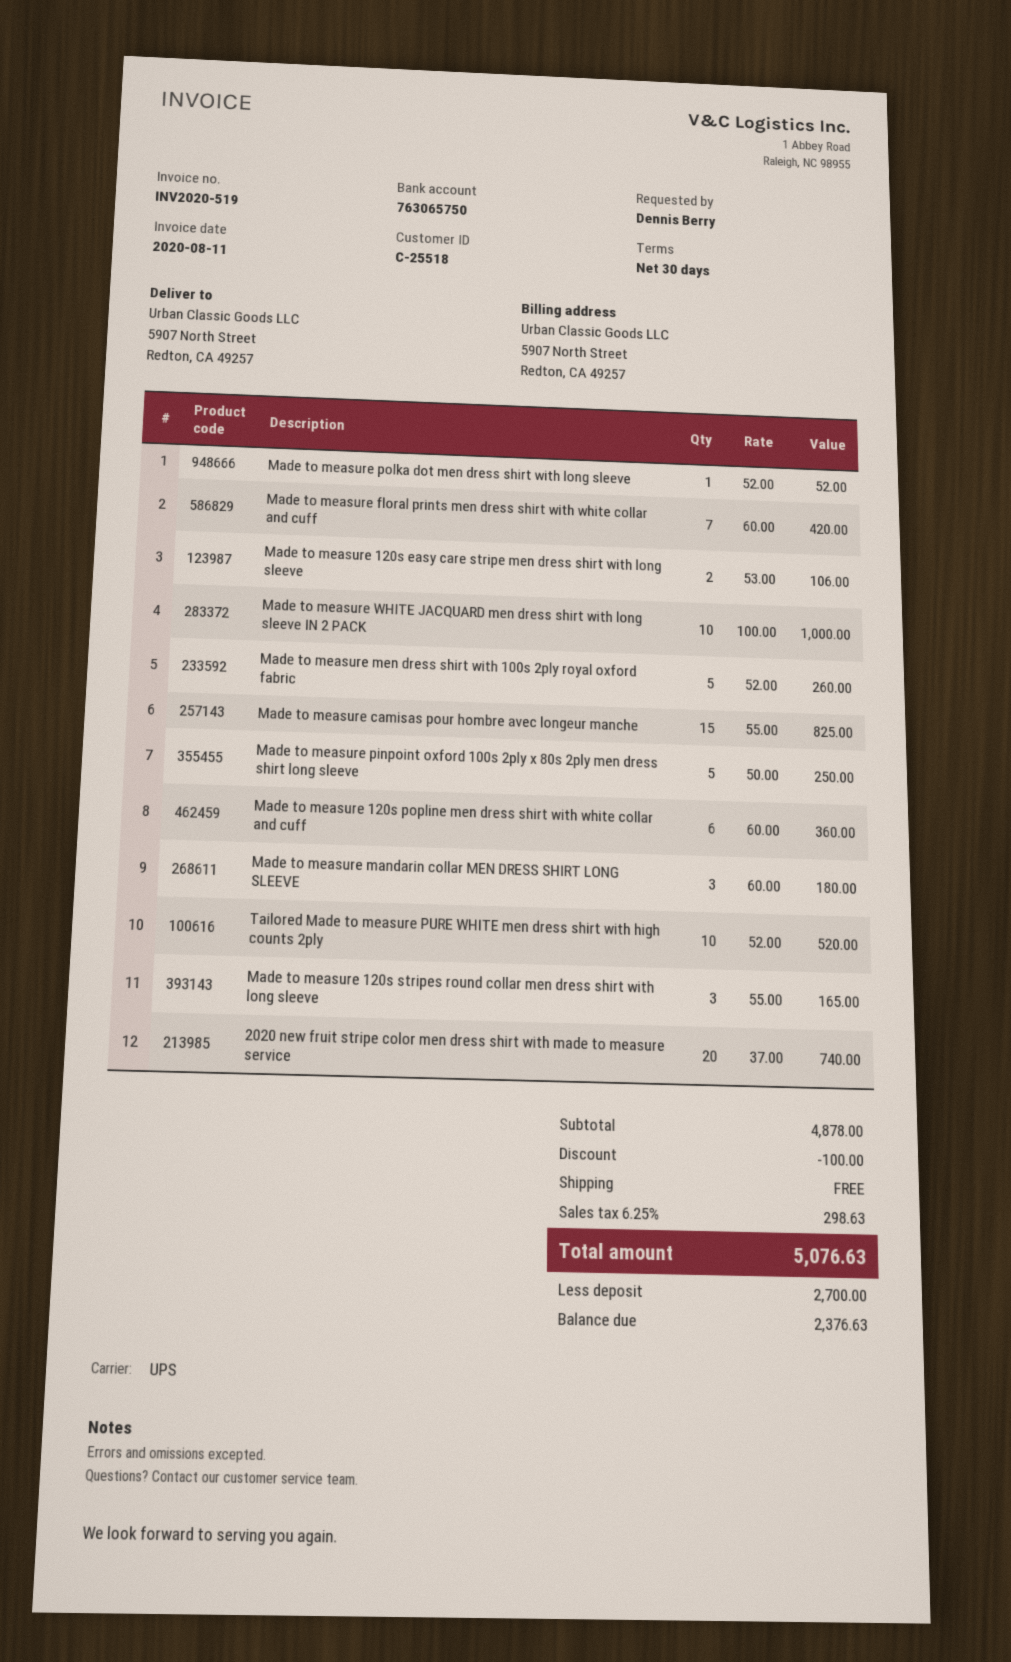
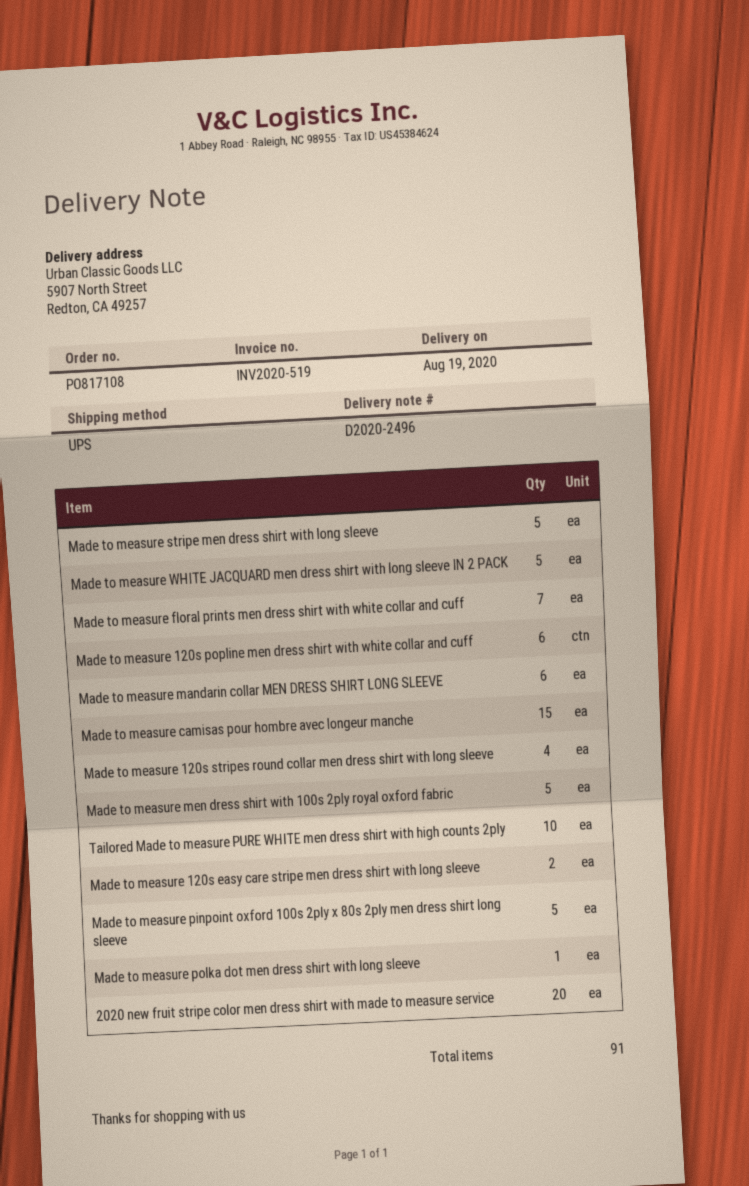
Made to measure WHITE JACQUARD men dress shirt with long sleeve IN 2 PACK: 10 -> 5
Made to measure mandarin collar MEN DRESS SHIRT LONG SLEEVE: 3 -> 6
Made to measure 120s stripes round collar men dress shirt with long sleeve: 3 -> 4
Made to measure stripe men dress shirt with long sleeve: none -> 5

